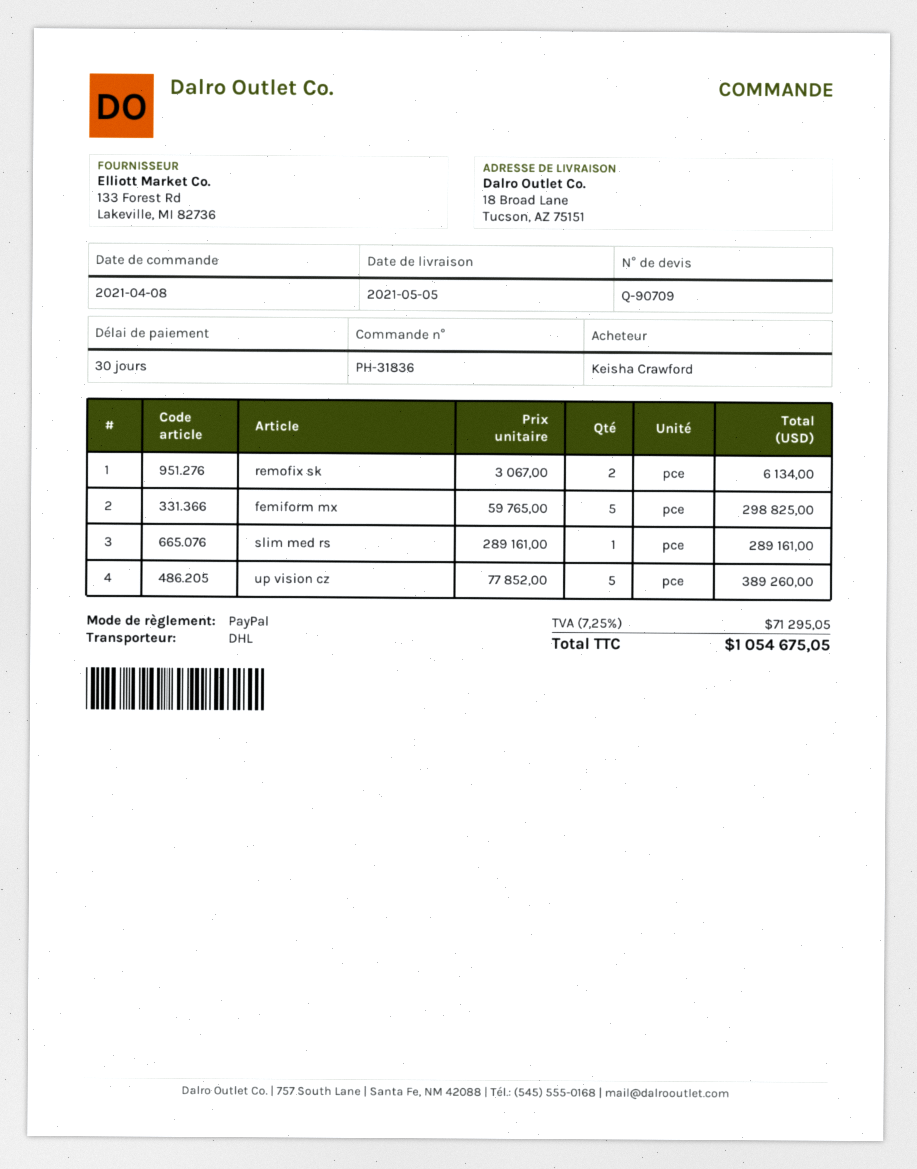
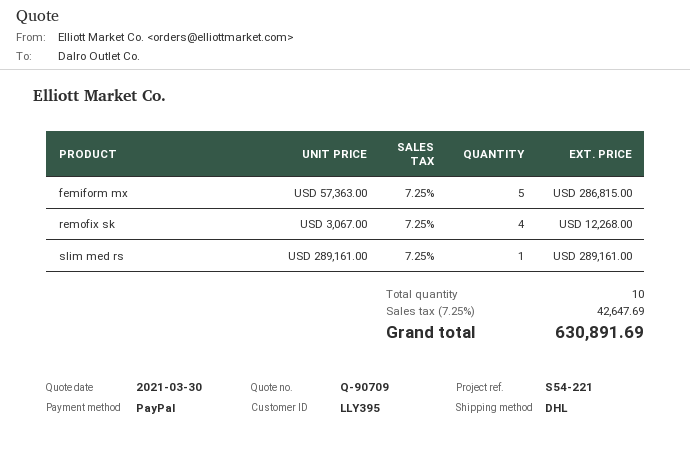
remofix sk: 2 x 3067.00 = 6134.00 -> 4 x 3067.00 = 12268.00
femiform mx: 5 x 59765.00 = 298825.00 -> 5 x 57363.00 = 286815.00
up vision cz: 5 x 77852.00 = 389260.00 -> none
tax: 7.25% = 71295.05 -> 7.25% = 42647.69
total: 1054675.05 -> 630891.69

